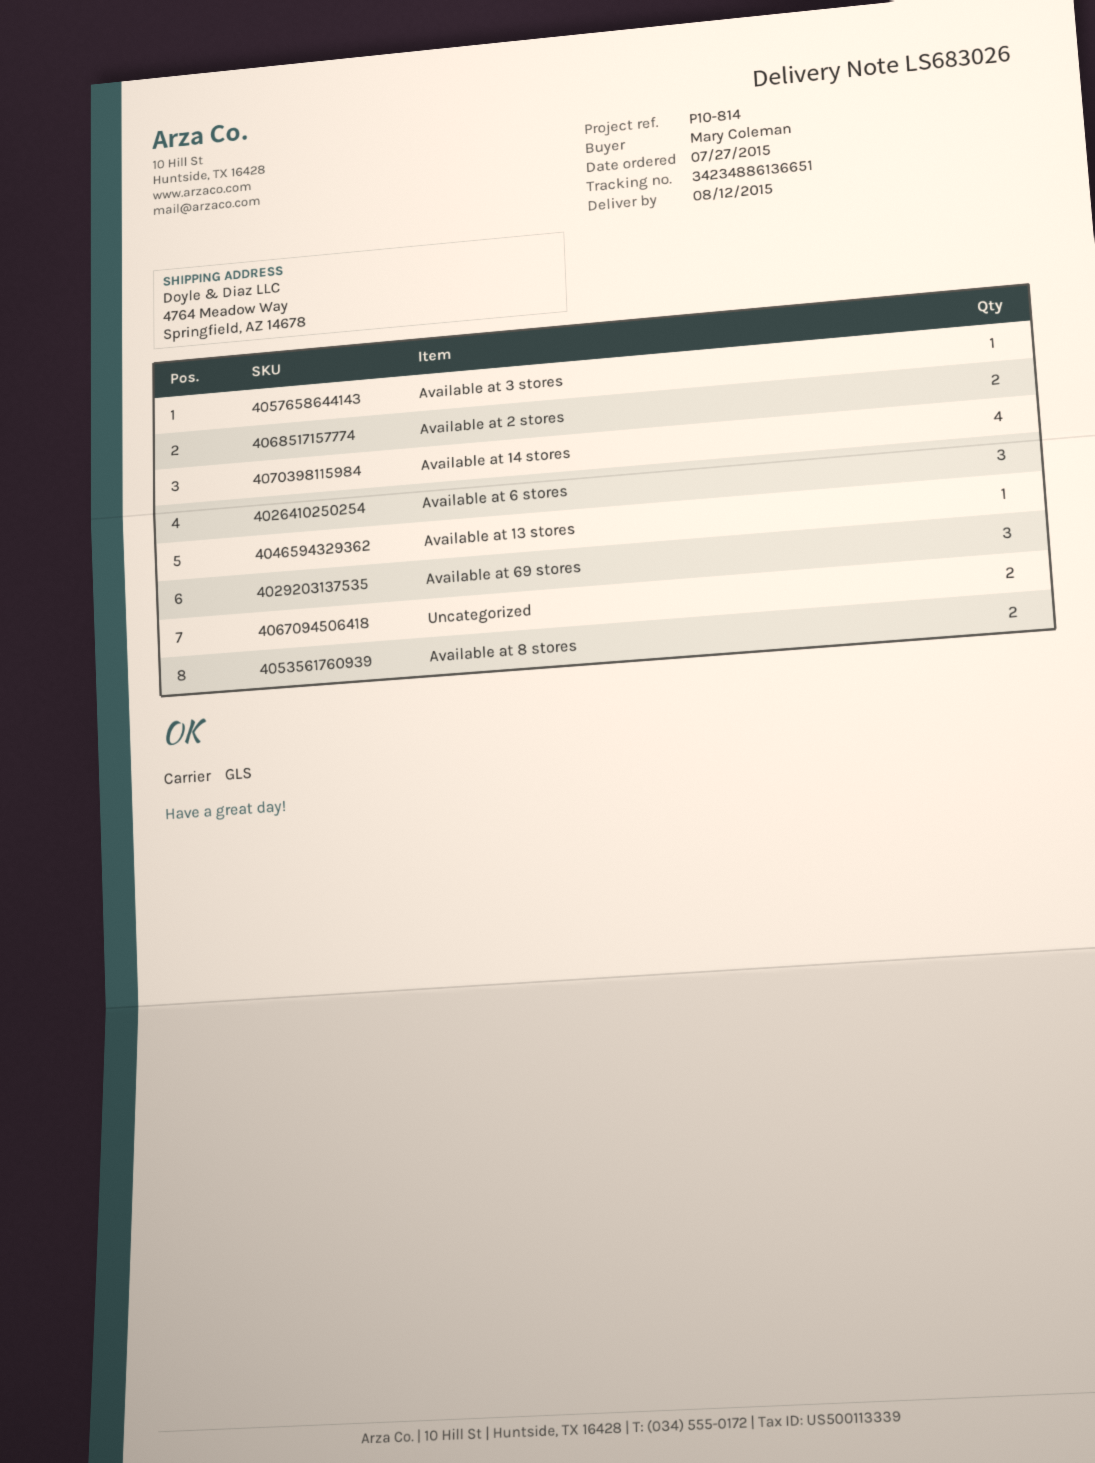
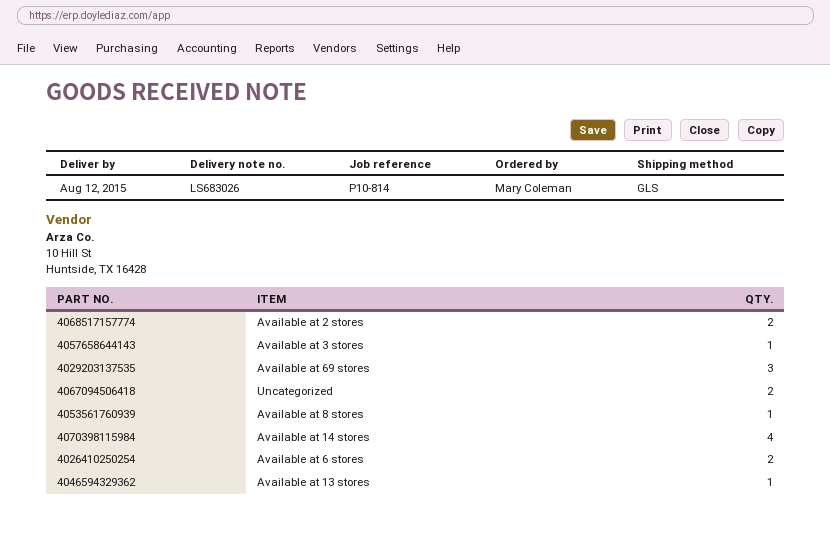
Available at 6 stores: 3 -> 2
Available at 8 stores: 2 -> 1

